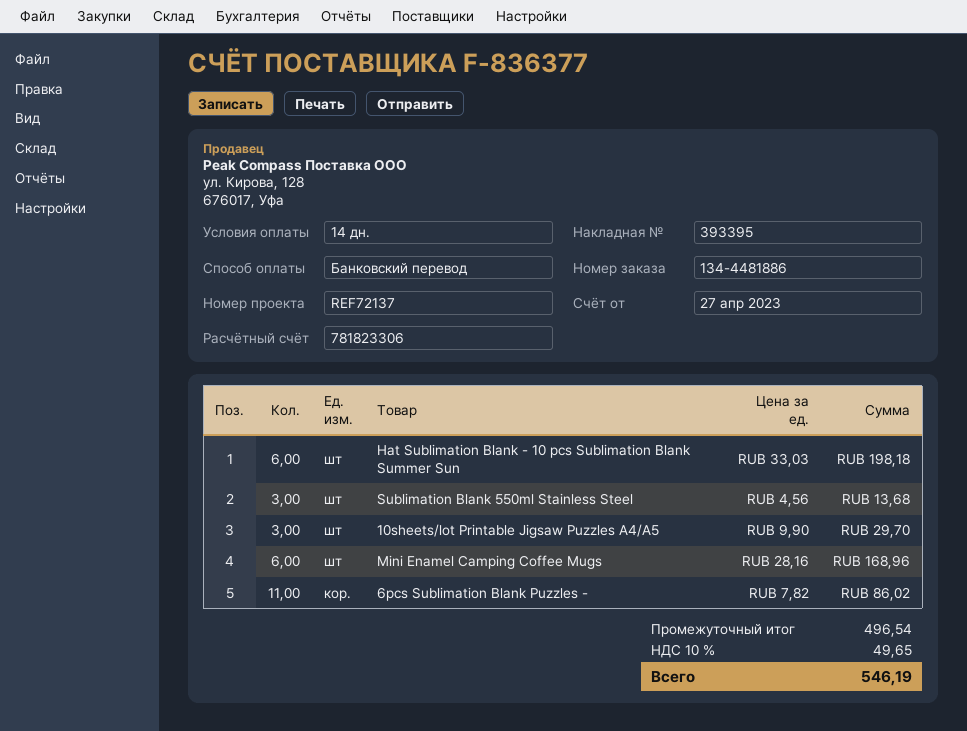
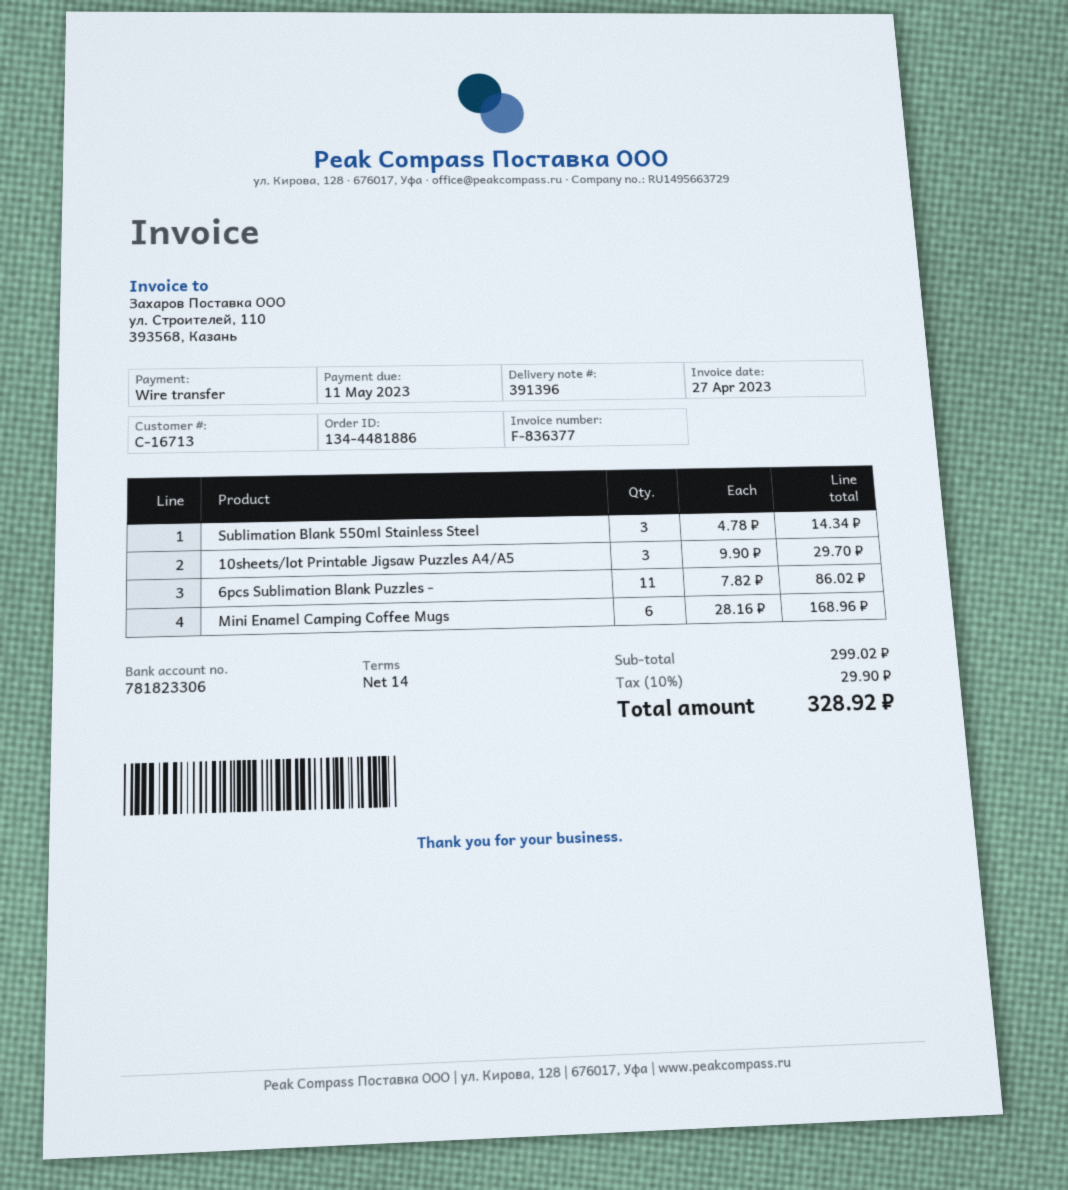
delivery note number: 393395 -> 391396
Hat Sublimation Blank - 10 pcs Sublimation Blank Summer Sun: 6 x 33.03 = 198.18 -> none
Sublimation Blank 550ml Stainless Steel: 3 x 4.56 = 13.68 -> 3 x 4.78 = 14.34
subtotal: 496.54 -> 299.02
tax: 10% = 49.65 -> 10% = 29.90
total: 546.19 -> 328.92

